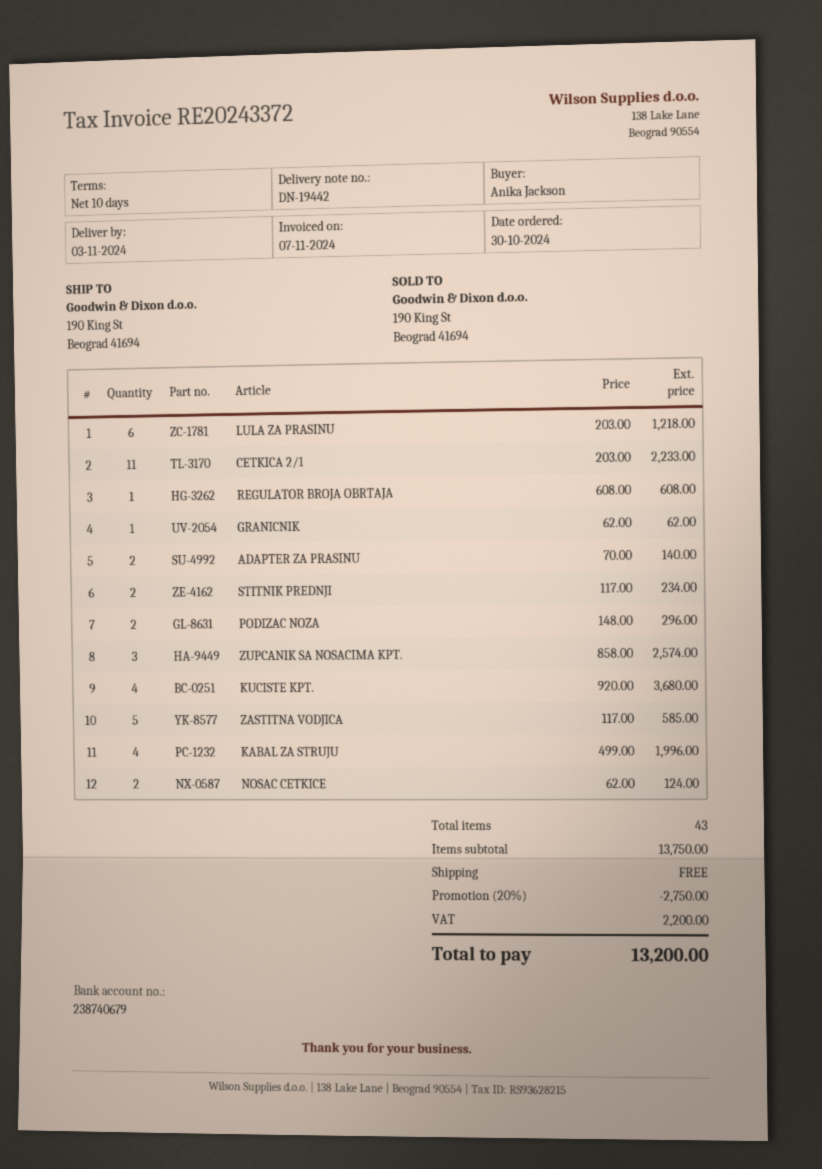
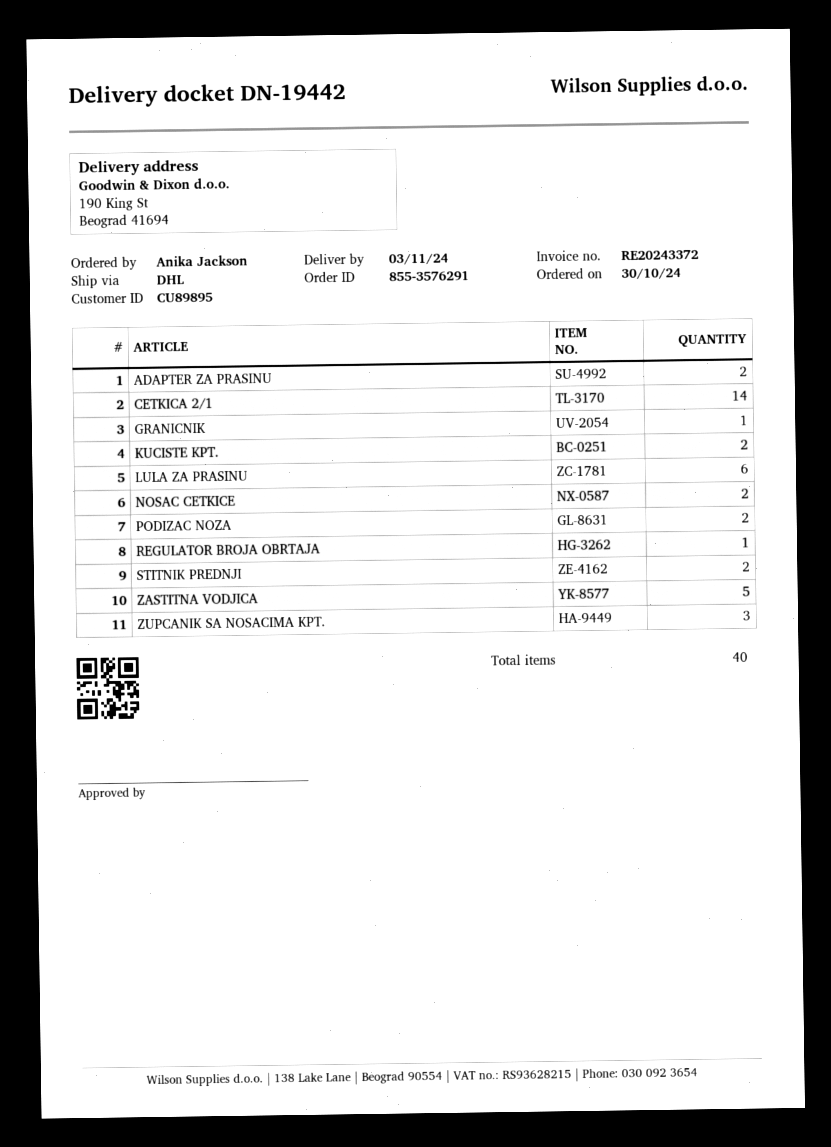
CETKICA 2/1: 11 -> 14
KUCISTE KPT.: 4 -> 2
KABAL ZA STRUJU: 4 -> none
total quantity: 43 -> 40

